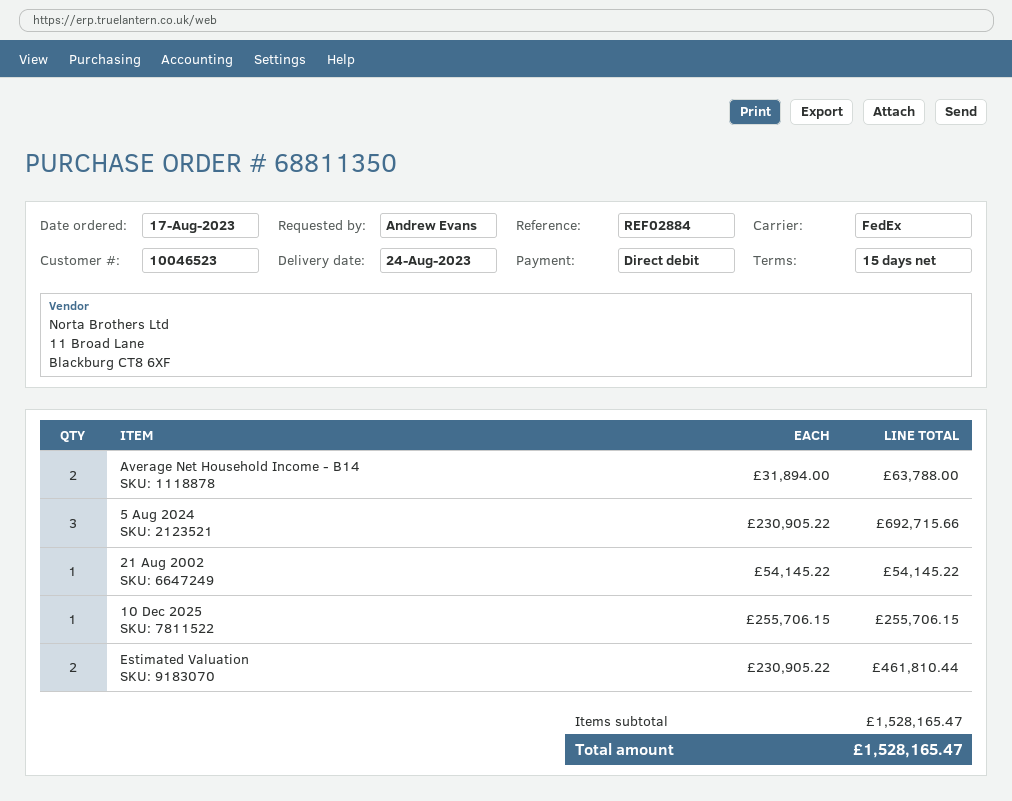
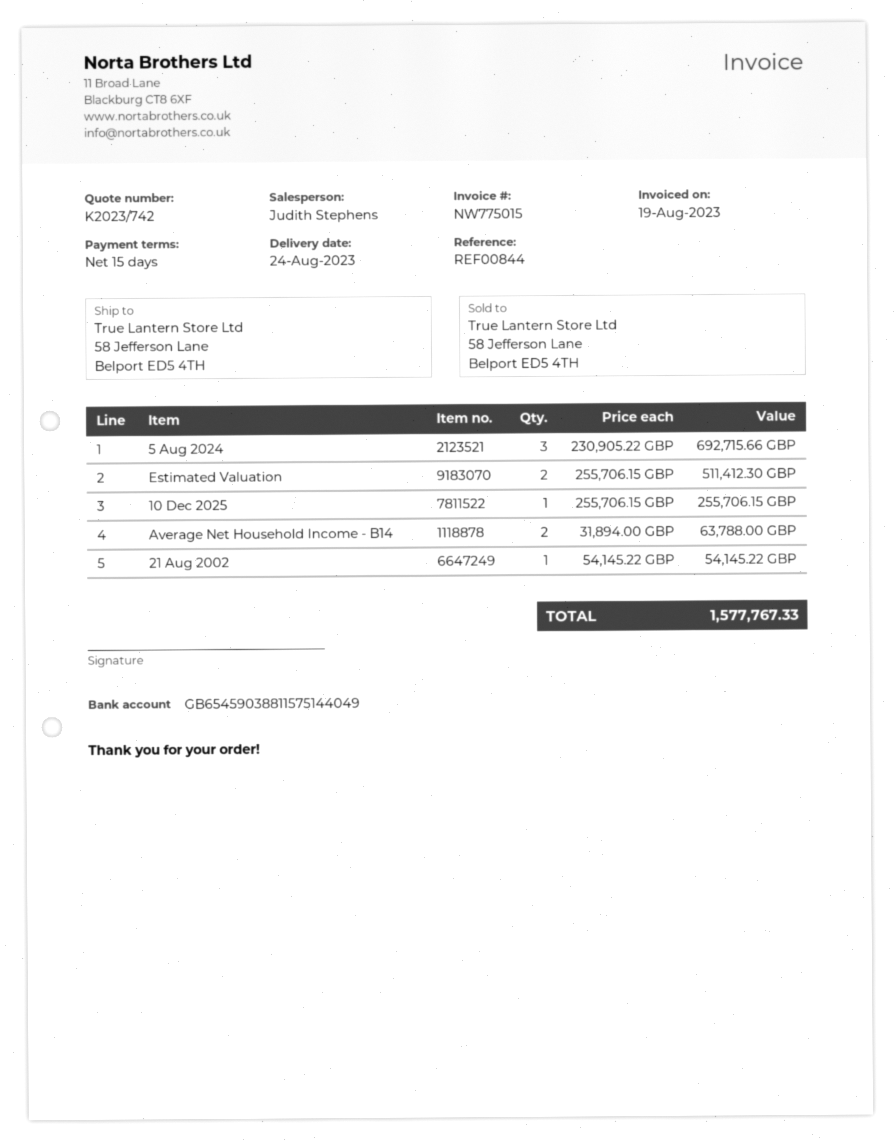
reference: REF02884 -> REF00844
Estimated Valuation: 2 x 230905.22 = 461810.44 -> 2 x 255706.15 = 511412.30
total: 1528165.47 -> 1577767.33

